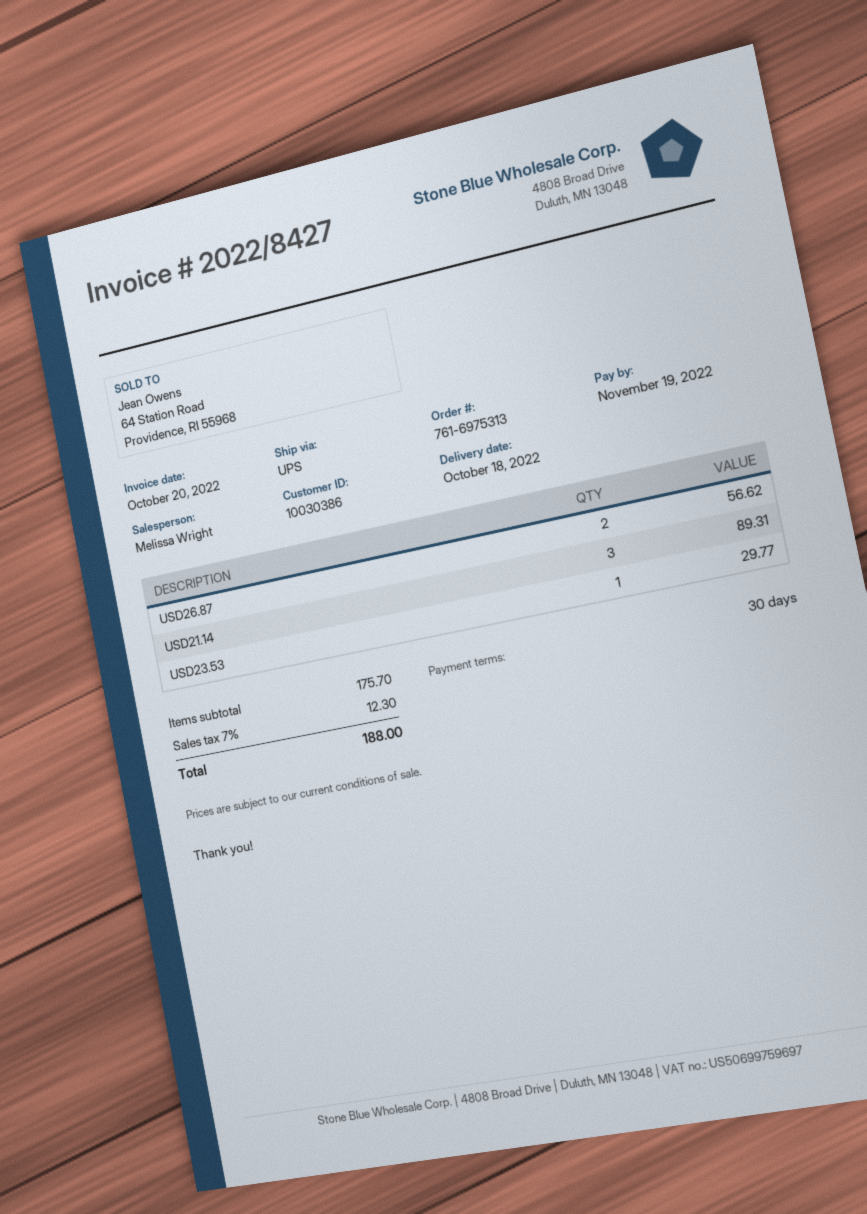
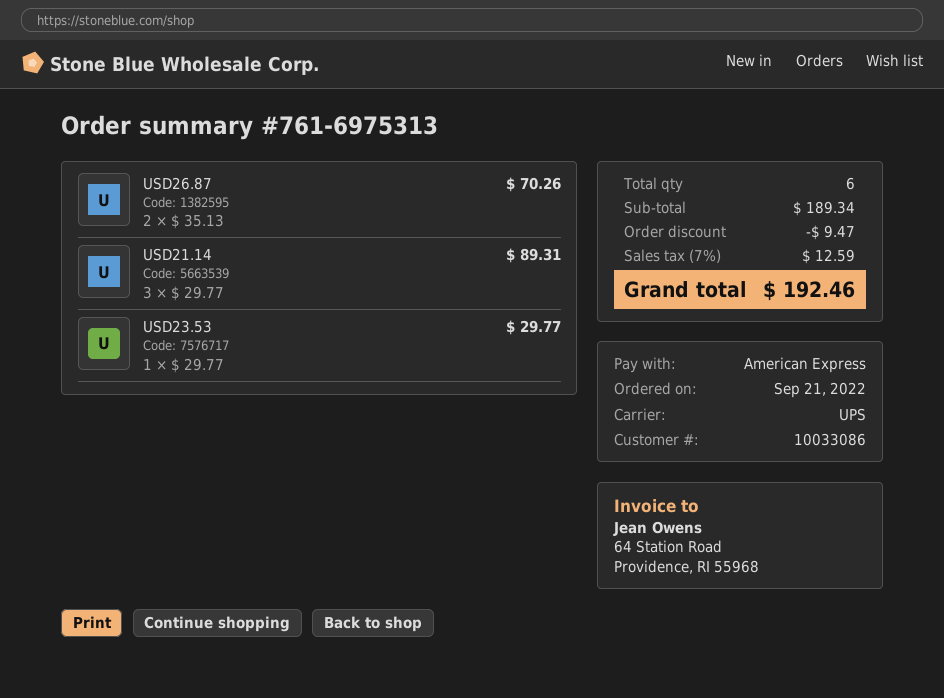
customer number: 10030386 -> 10033086
USD26.87: 2 for 56.62 -> 2 for 70.26
subtotal: 175.70 -> 189.34
discount: none -> 9.47
tax: 7% = 12.30 -> 7% = 12.59
total: 188.00 -> 192.46

